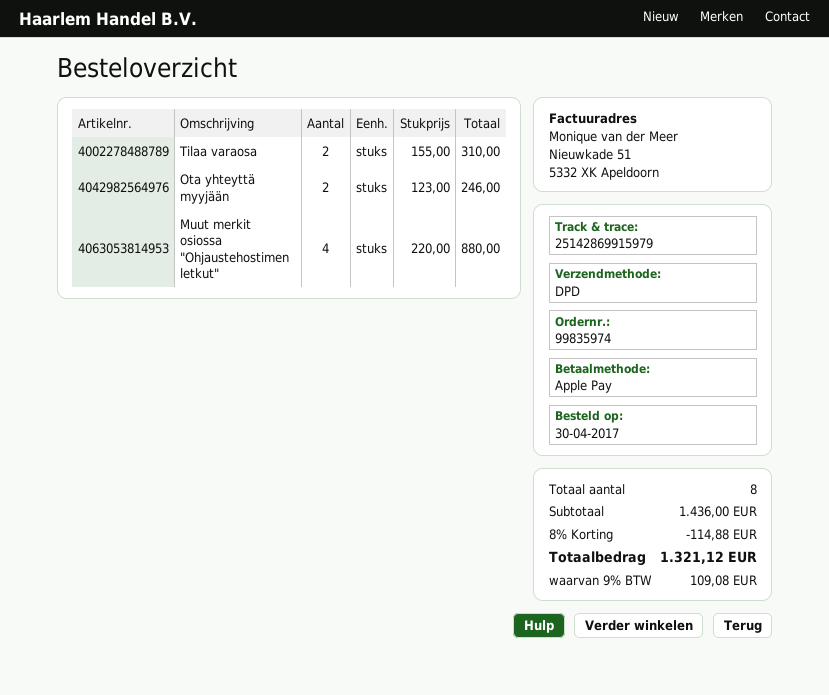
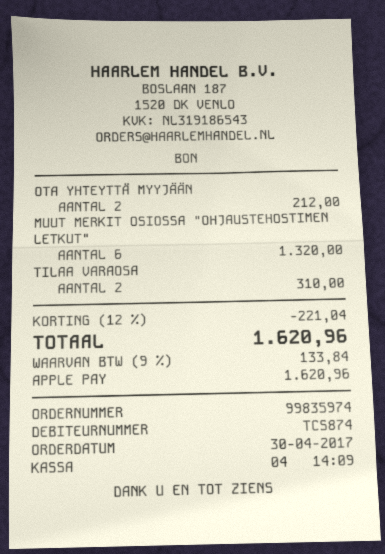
Ota yhteyttä myyjään: 2 for 246.00 -> 2 for 212.00
Muut merkit osiossa "Ohjaustehostimen letkut": 4 for 880.00 -> 6 for 1320.00
discount: 8% = 114.88 -> 12% = 221.04
tax: 9% = 109.08 -> 9% = 133.84
total: 1321.12 -> 1620.96

